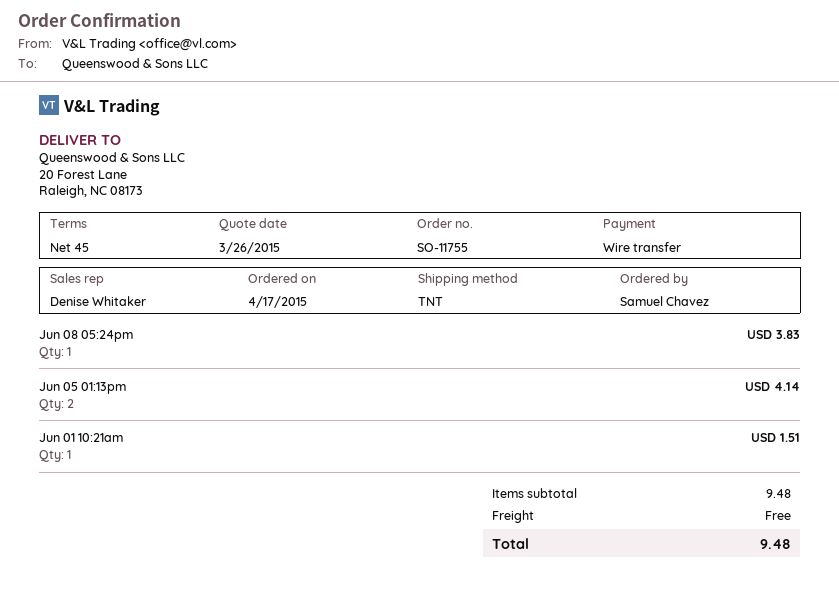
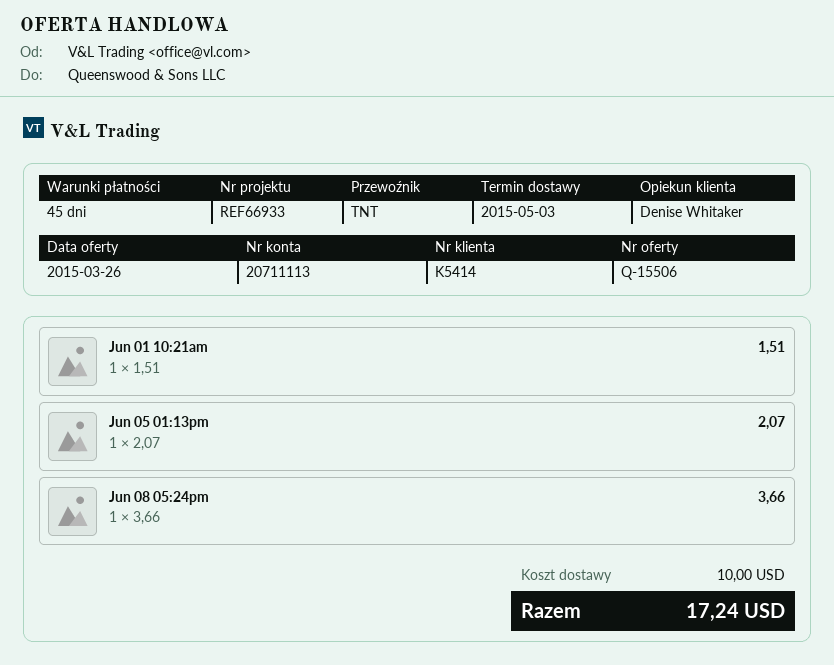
Jun 08 05:24pm: 1 for 3.83 -> 1 for 3.66
Jun 05 01:13pm: 2 for 4.14 -> 1 for 2.07
shipping: 0.00 -> 10.00
total: 9.48 -> 17.24

